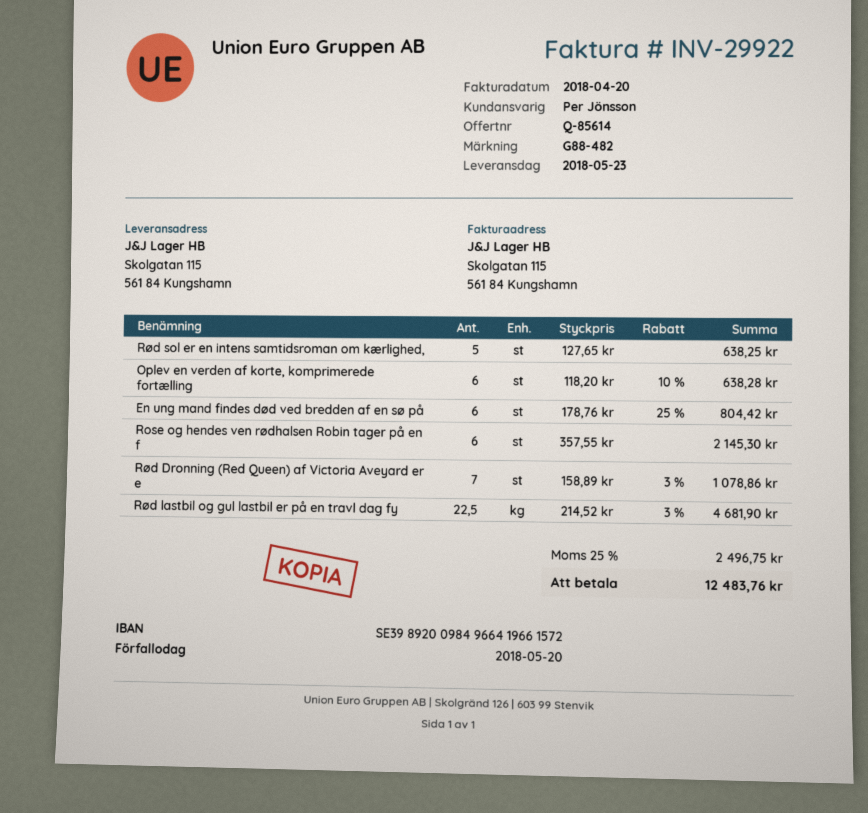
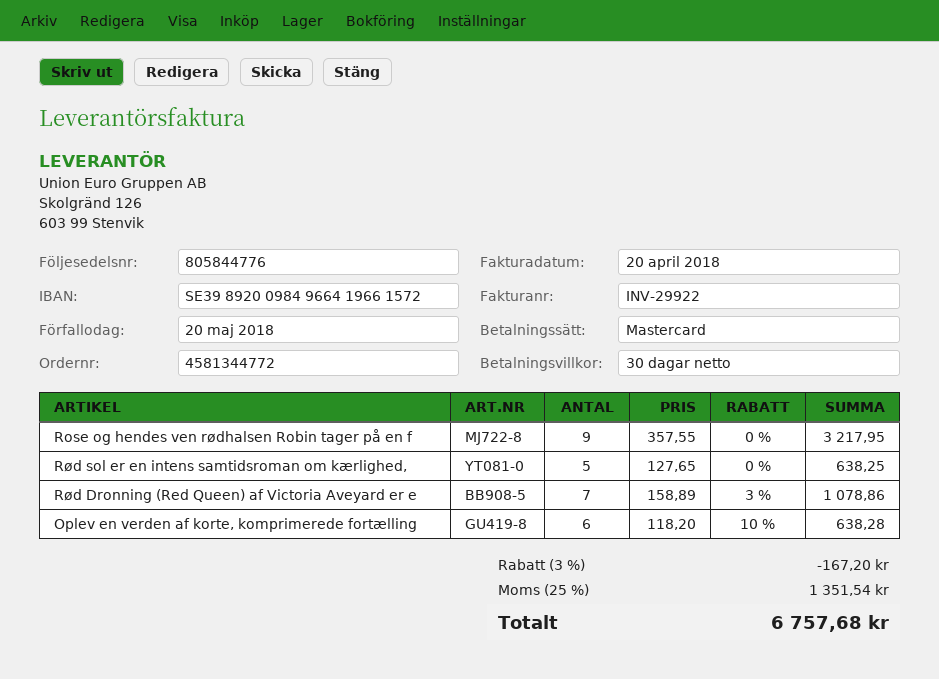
En ung mand findes død ved bredden af en sø på: 6 x 178.76 - 25% = 804.42 -> none
Rose og hendes ven rødhalsen Robin tager på en f: 6 x 357.55 = 2145.30 -> 9 x 357.55 = 3217.95
Rød lastbil og gul lastbil er på en travl dag fy: 22.5 x 214.52 - 3% = 4681.90 -> none
discount: none -> 3% = 167.20
tax: 25% = 2496.75 -> 25% = 1351.54
total: 12483.76 -> 6757.68

